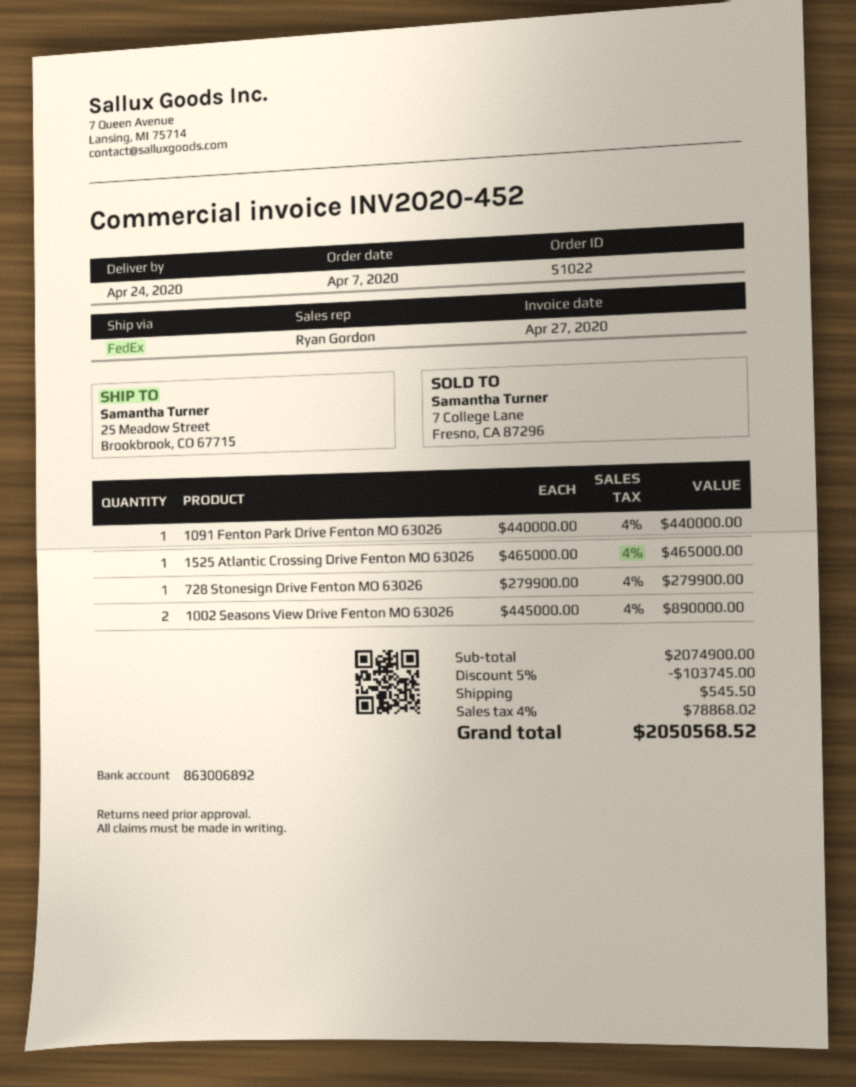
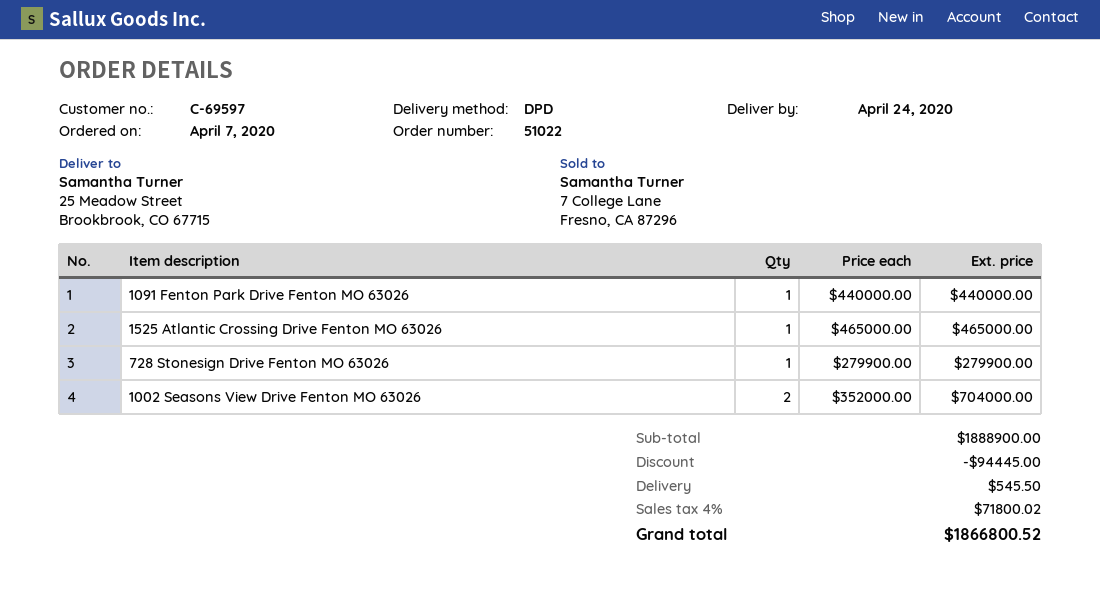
shipping method: FedEx -> DPD
1002 Seasons View Drive Fenton MO 63026: 2 x 445000.00 = 890000.00 -> 2 x 352000.00 = 704000.00
subtotal: 2074900.00 -> 1888900.00
discount: 103745.00 -> 94445.00
tax: 4% = 78868.02 -> 4% = 71800.02
total: 2050568.52 -> 1866800.52

